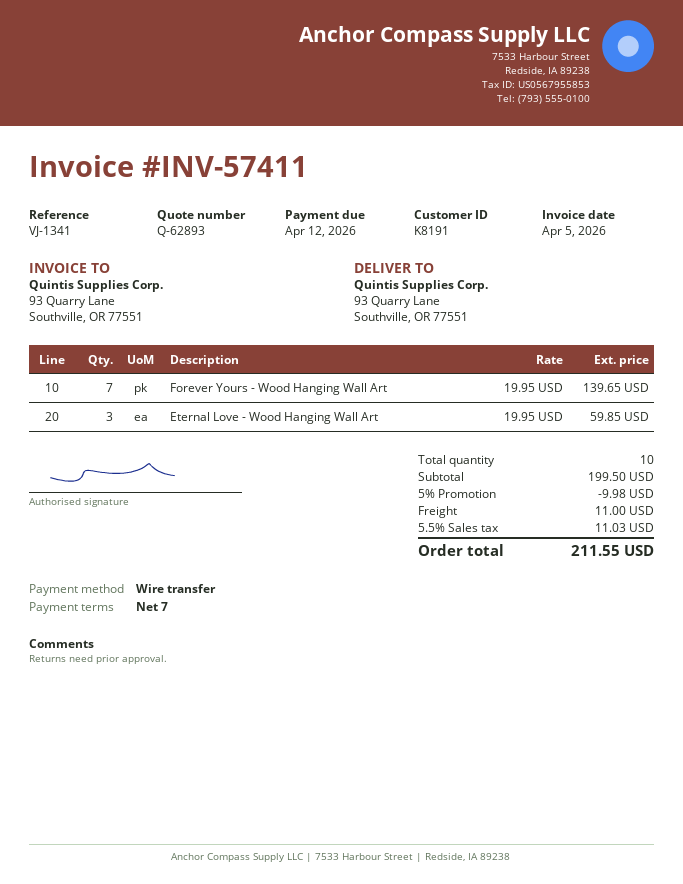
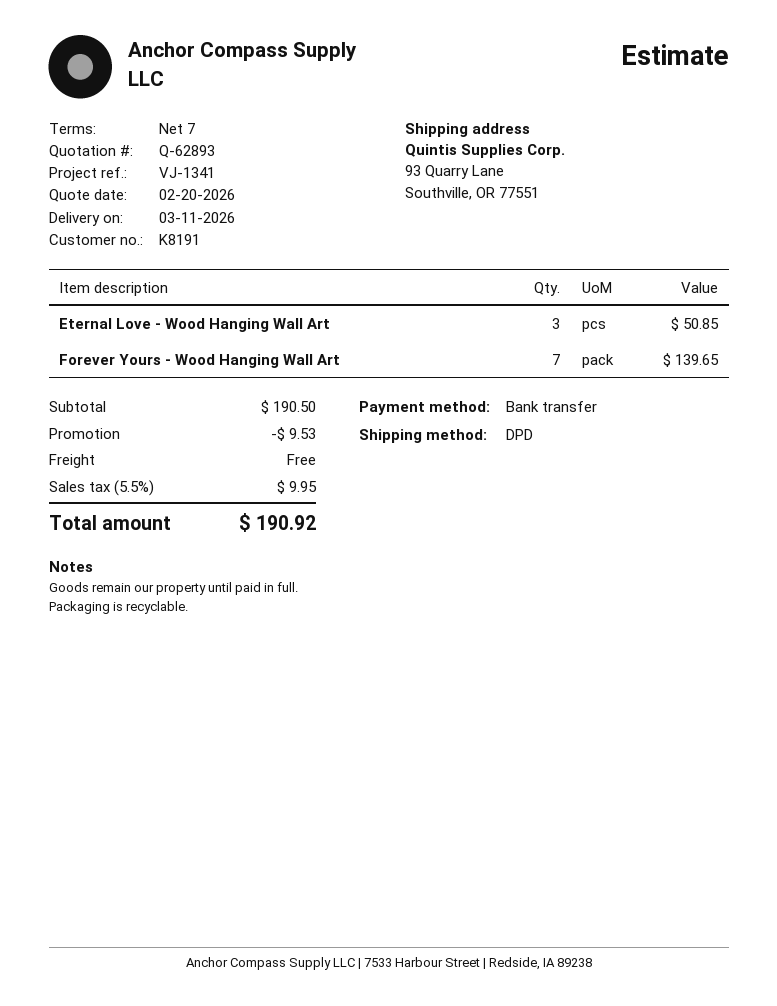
Eternal Love - Wood Hanging Wall Art: 3 for 59.85 -> 3 for 50.85
subtotal: 199.50 -> 190.50
discount: 9.98 -> 9.53
shipping: 11.00 -> 0.00
tax: 5.5% = 11.03 -> 5.5% = 9.95
total: 211.55 -> 190.92

